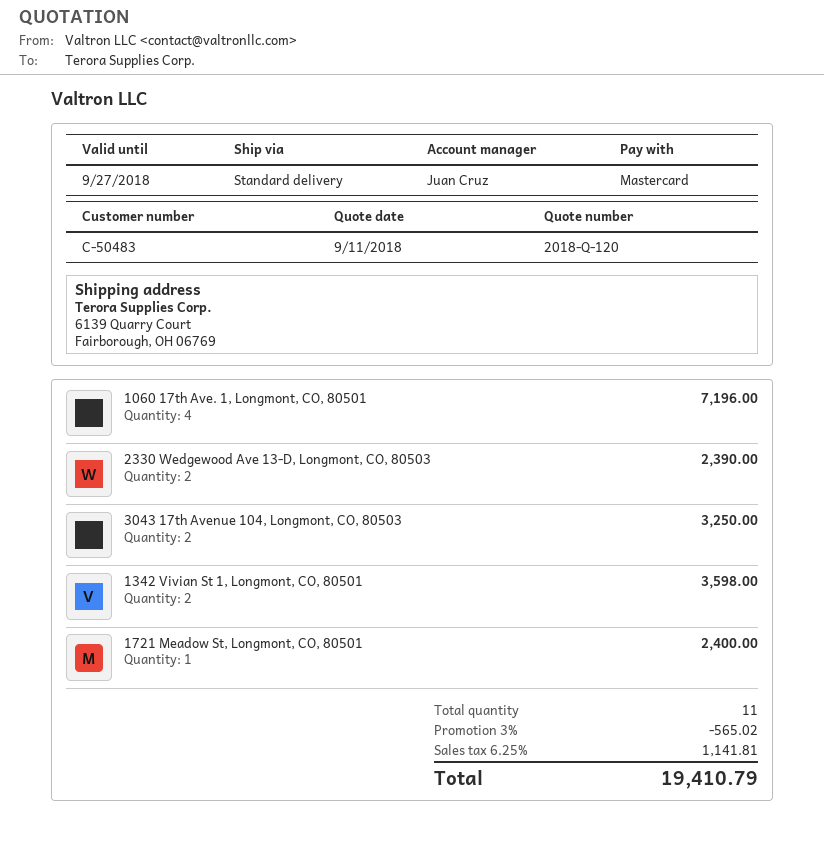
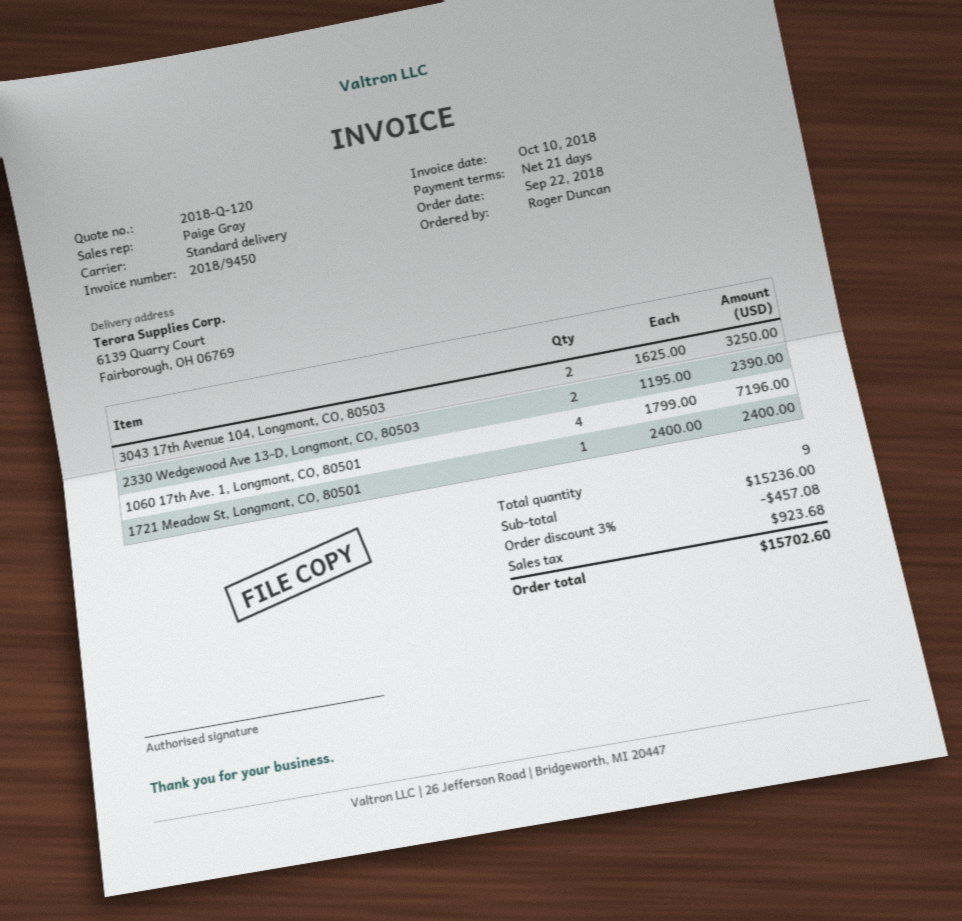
sales rep: Juan Cruz -> Paige Gray
1342 Vivian St 1, Longmont, CO, 80501: 2 for 3598.00 -> none
total quantity: 11 -> 9
discount: 3% = 565.02 -> 3% = 457.08
tax: 1141.81 -> 923.68
total: 19410.79 -> 15702.60

